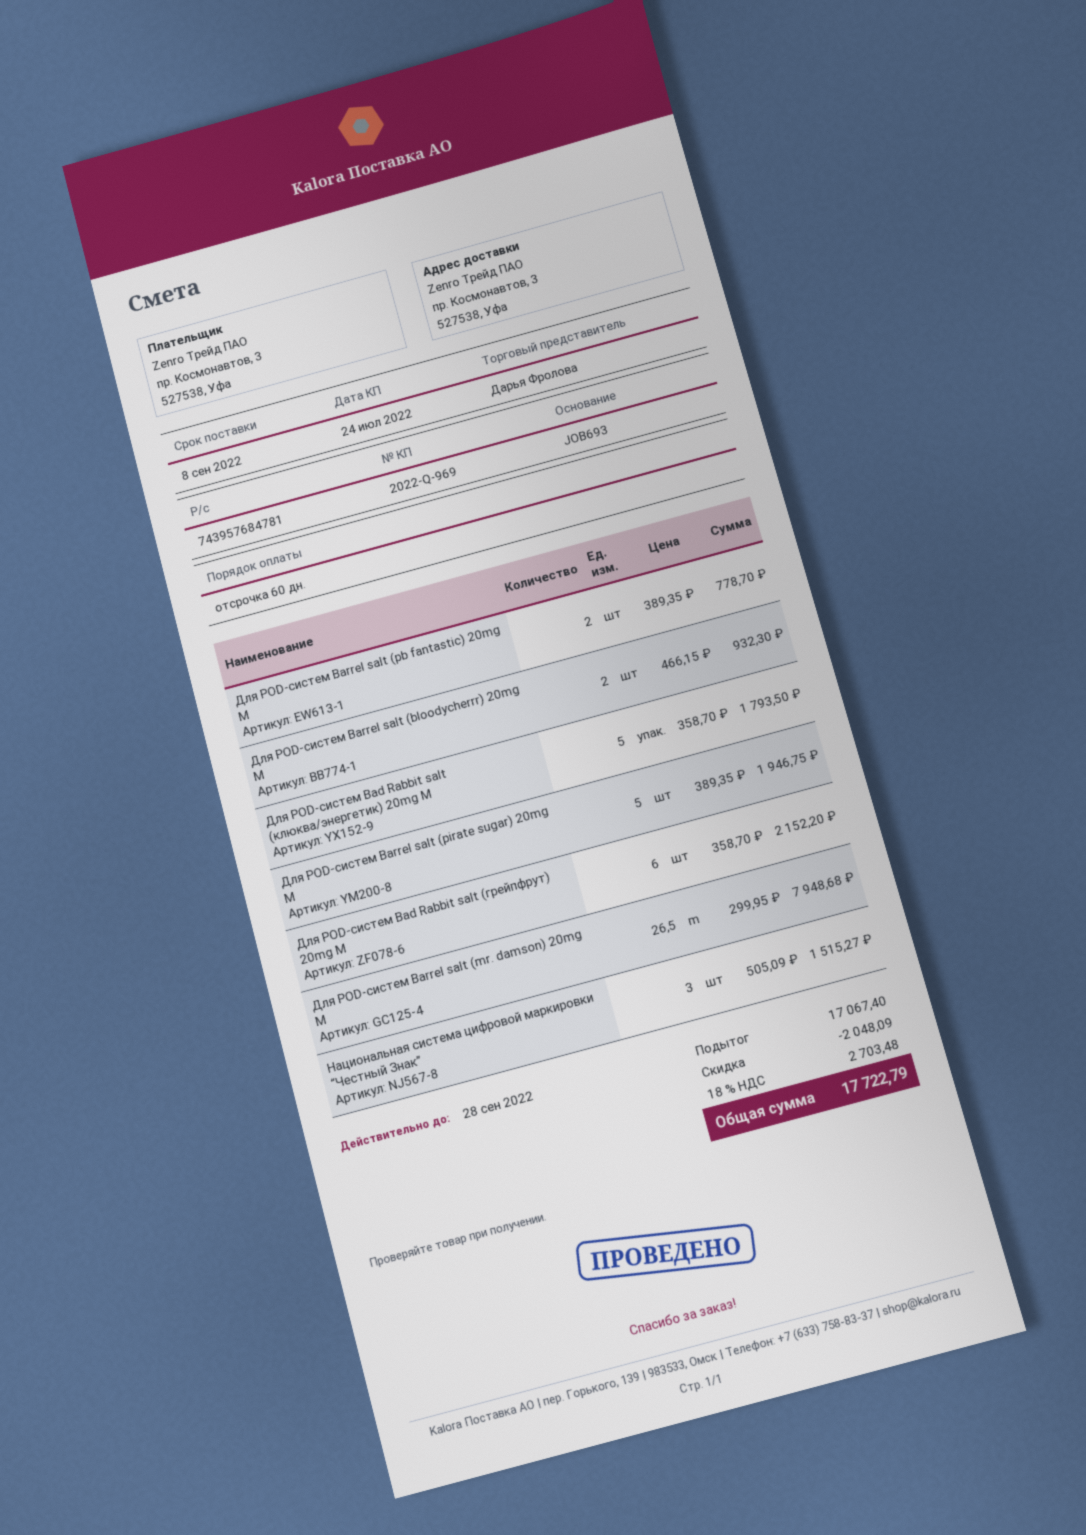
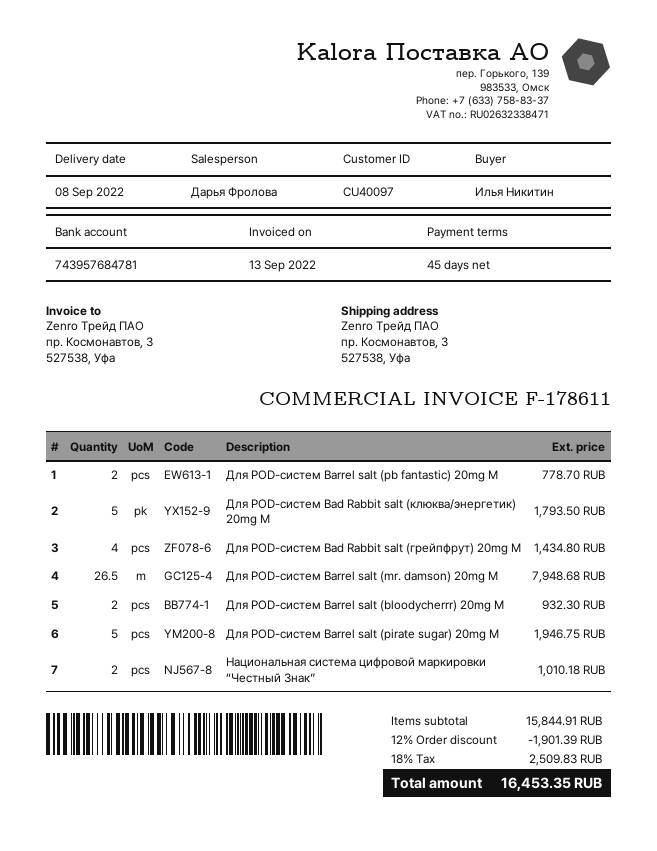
payment terms: 60 days -> 45 days
Для POD-систем Bad Rabbit salt (грейпфрут) 20mg M: 6 for 2152.20 -> 4 for 1434.80
Национальная система цифровой маркировки “Честный Знак”: 3 for 1515.27 -> 2 for 1010.18
subtotal: 17067.40 -> 15844.91
discount: 2048.09 -> 1901.39
tax: 18% = 2703.48 -> 18% = 2509.83
total: 17722.79 -> 16453.35

